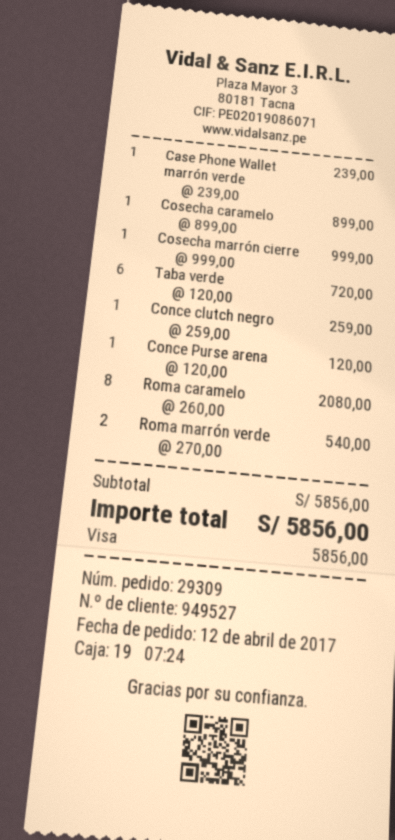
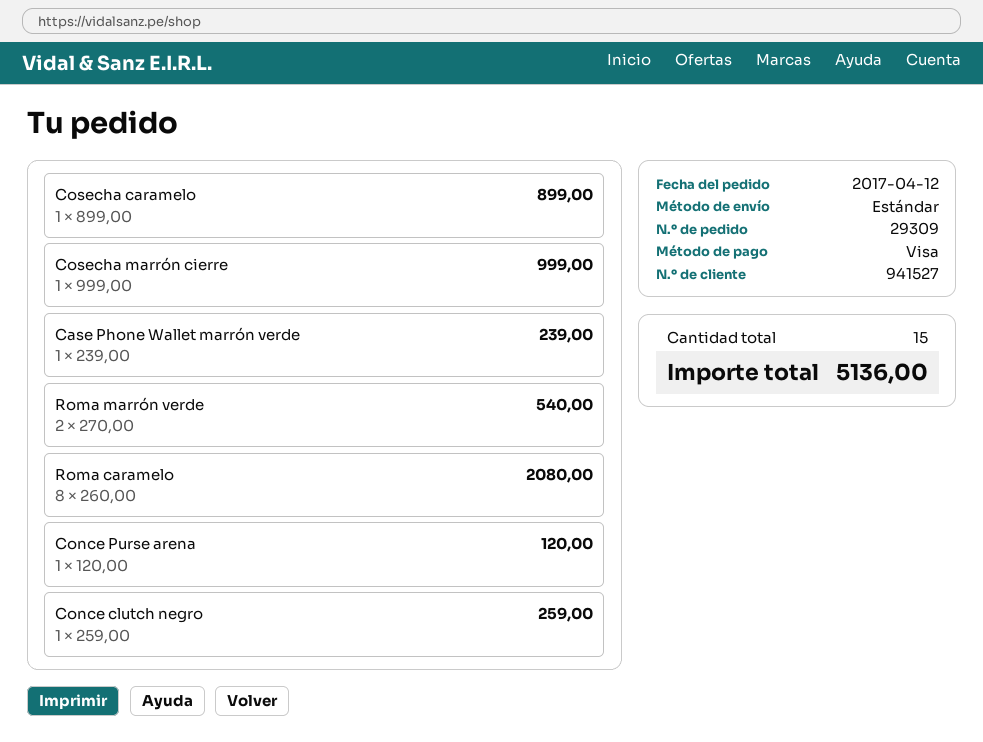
customer number: 949527 -> 941527
Taba verde: 6 x 120.00 = 720.00 -> none
total: 5856.00 -> 5136.00

